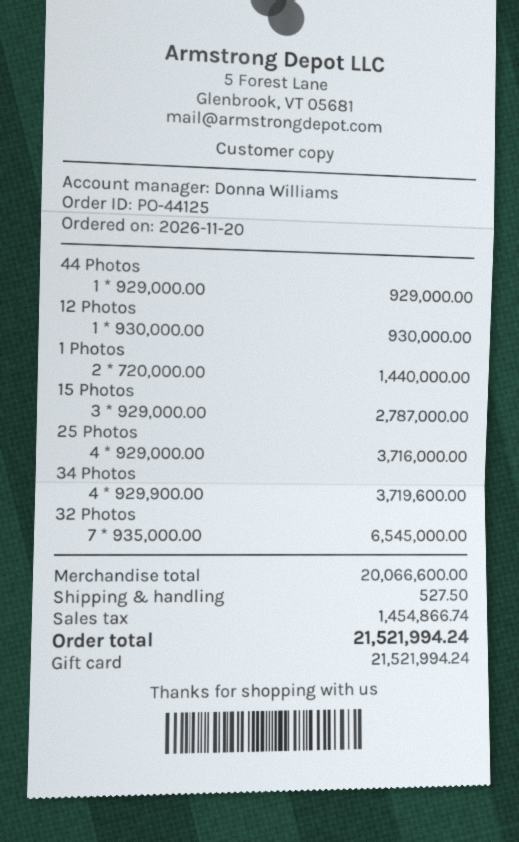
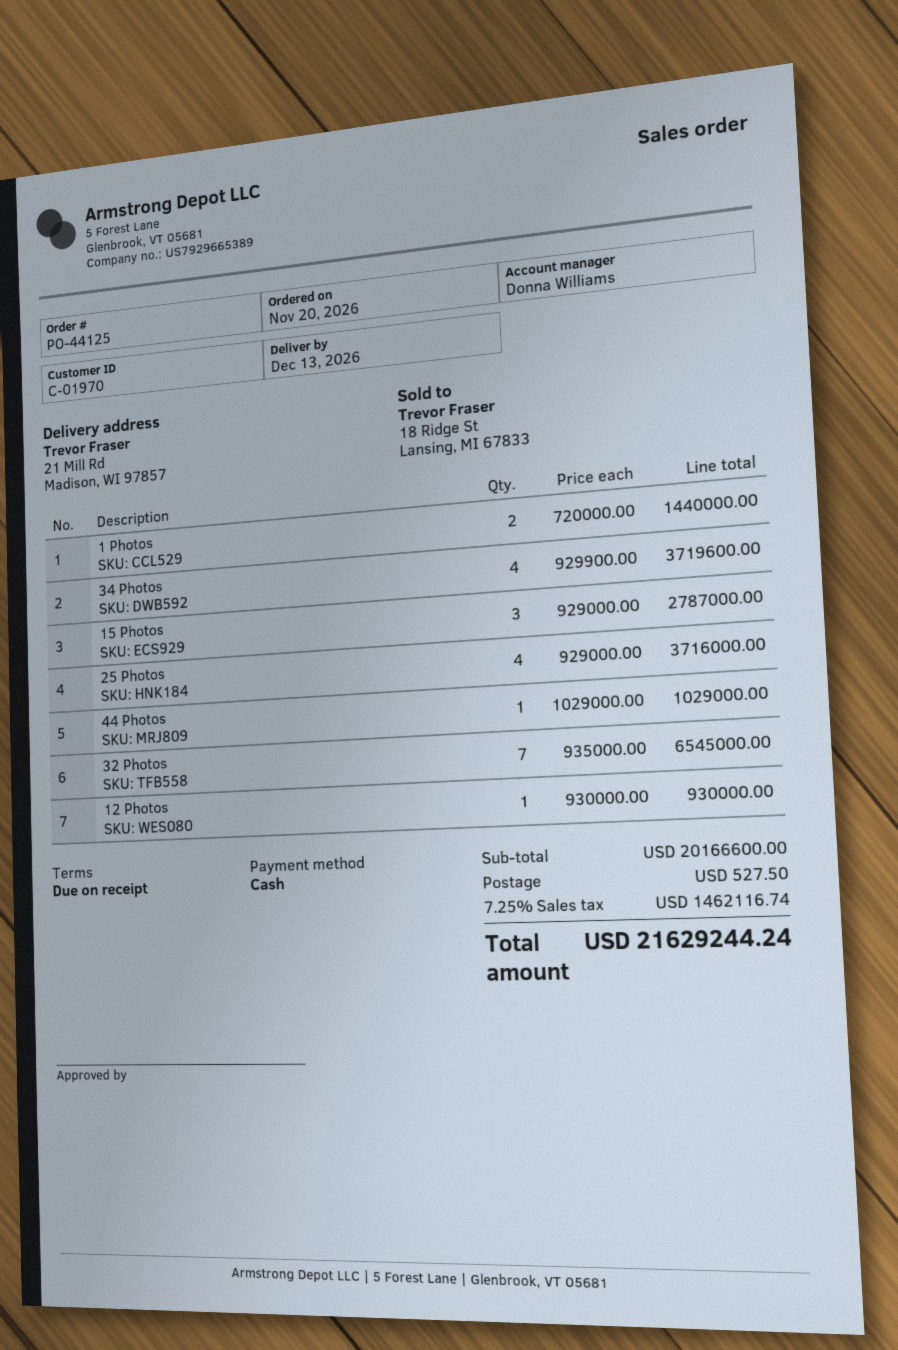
payment method: gift card -> cash
44 Photos: 1 x 929000.00 = 929000.00 -> 1 x 1029000.00 = 1029000.00
subtotal: 20066600.00 -> 20166600.00
tax: 1454866.74 -> 1462116.74
total: 21521994.24 -> 21629244.24

